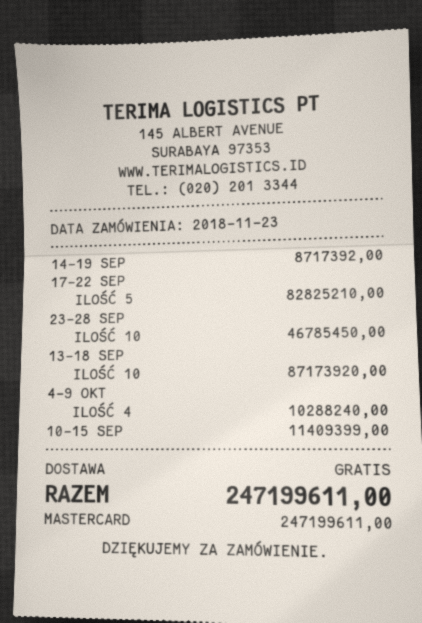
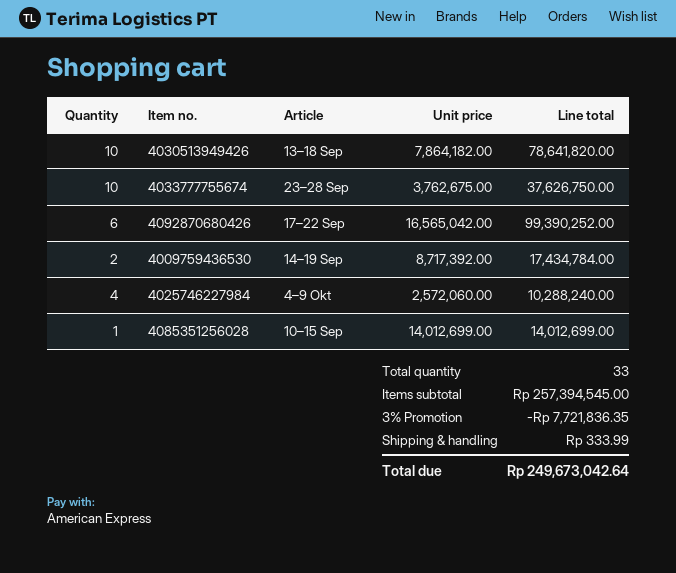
payment method: Mastercard -> American Express
14–19 SEP: 1 for 8717392.00 -> 2 for 17434784.00
17–22 SEP: 5 for 82825210.00 -> 6 for 99390252.00
23–28 SEP: 10 for 46785450.00 -> 10 for 37626750.00
13–18 SEP: 10 for 87173920.00 -> 10 for 78641820.00
10–15 SEP: 1 for 11409399.00 -> 1 for 14012699.00
discount: none -> 3% = 7721836.35
shipping: 0.00 -> 333.99
total: 247199611.00 -> 249673042.64

